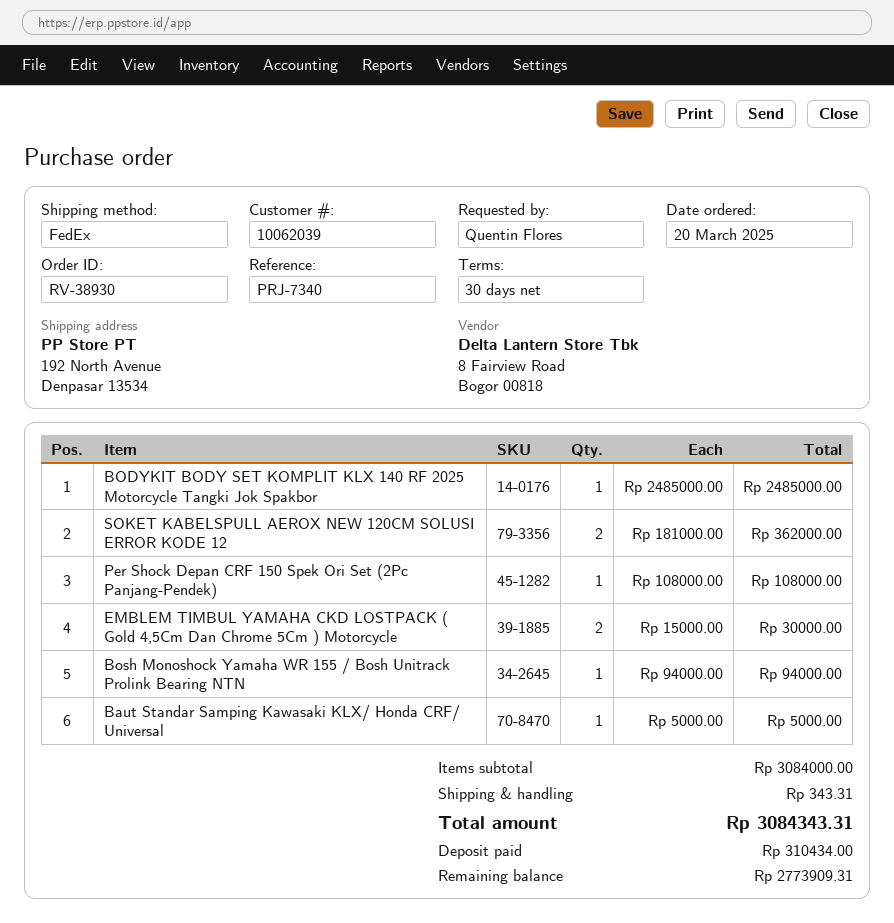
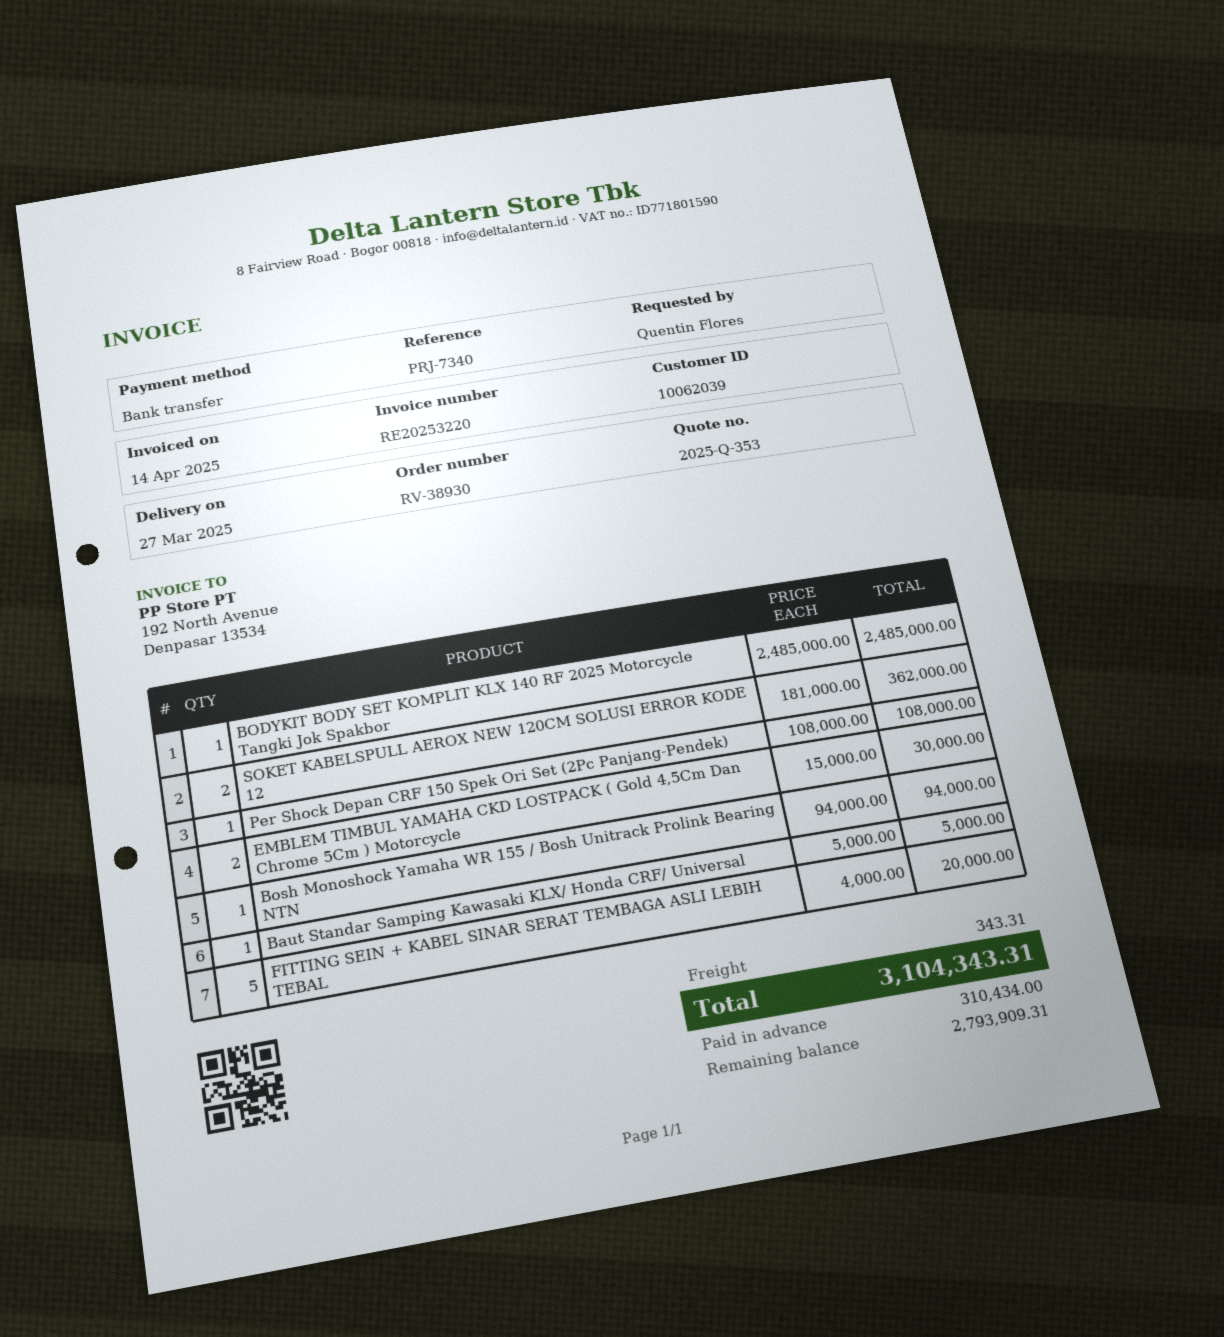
FITTING SEIN + KABEL SINAR SERAT TEMBAGA ASLI LEBIH TEBAL: none -> 5 x 4000.00 = 20000.00
total: 3084343.31 -> 3104343.31
balance: 2773909.31 -> 2793909.31

